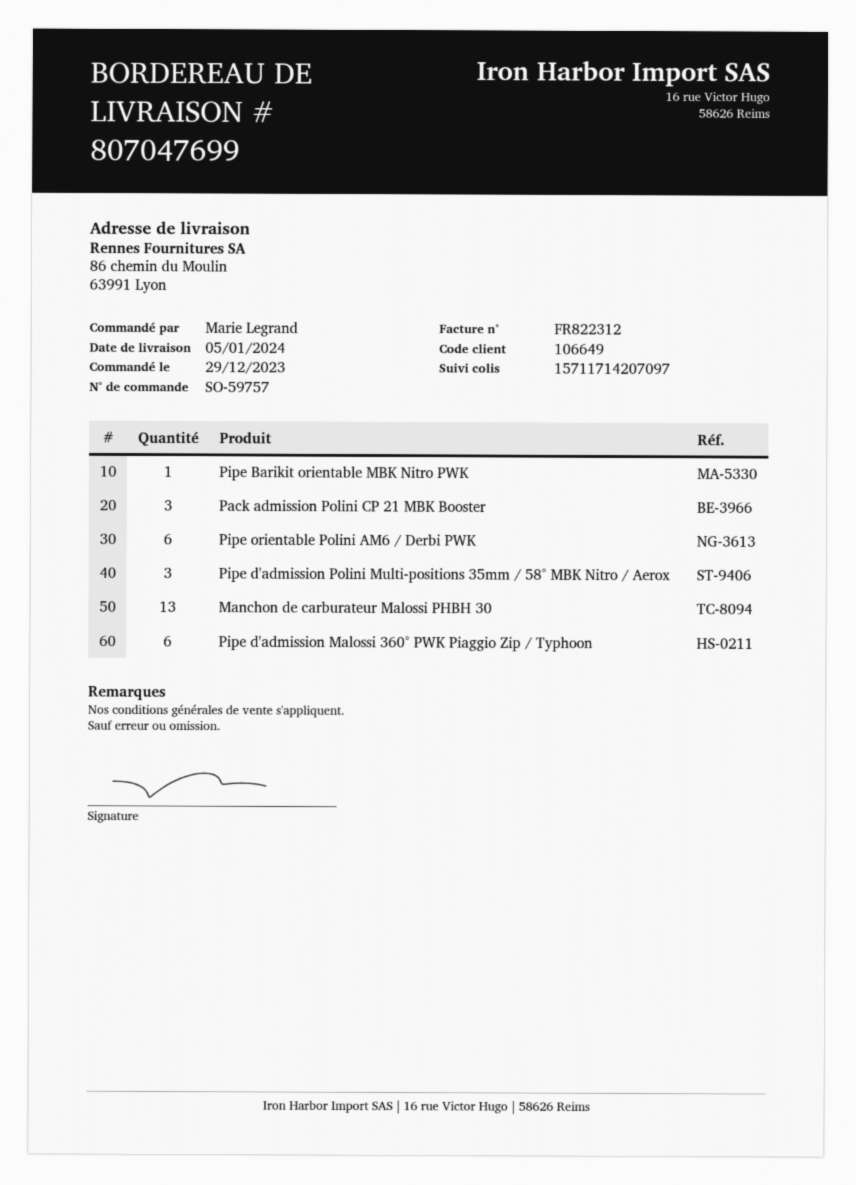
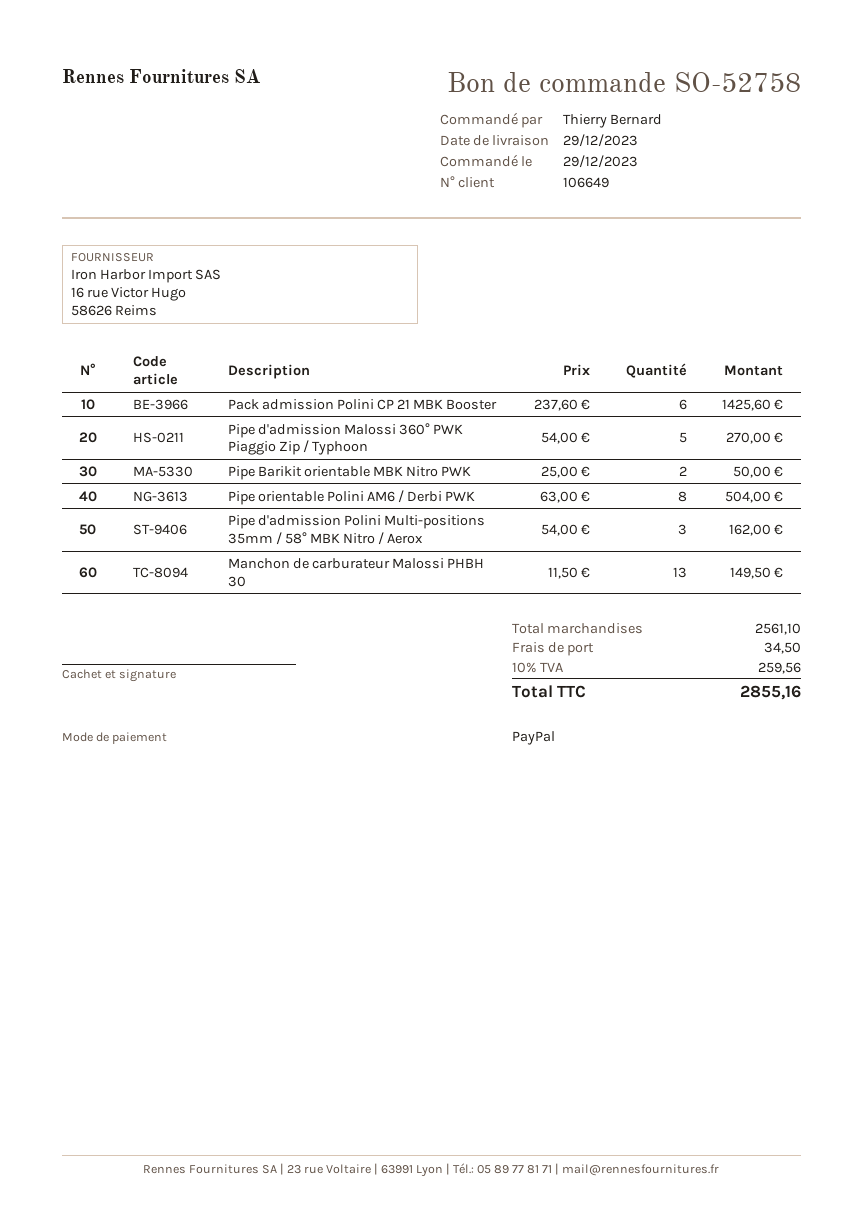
order number: SO-59757 -> SO-52758
delivery date: 2024-01-05 -> 2023-12-29
ordered by: Marie Legrand -> Thierry Bernard
Pipe Barikit orientable MBK Nitro PWK: 1 -> 2
Pack admission Polini CP 21 MBK Booster: 3 -> 6
Pipe orientable Polini AM6 / Derbi PWK: 6 -> 8
Pipe d'admission Malossi 360° PWK Piaggio Zip / Typhoon: 6 -> 5

